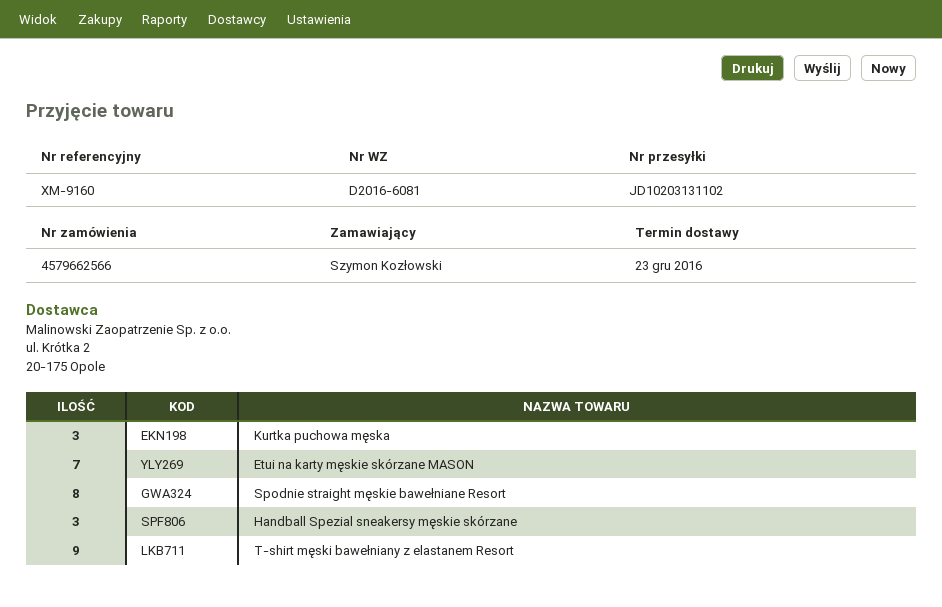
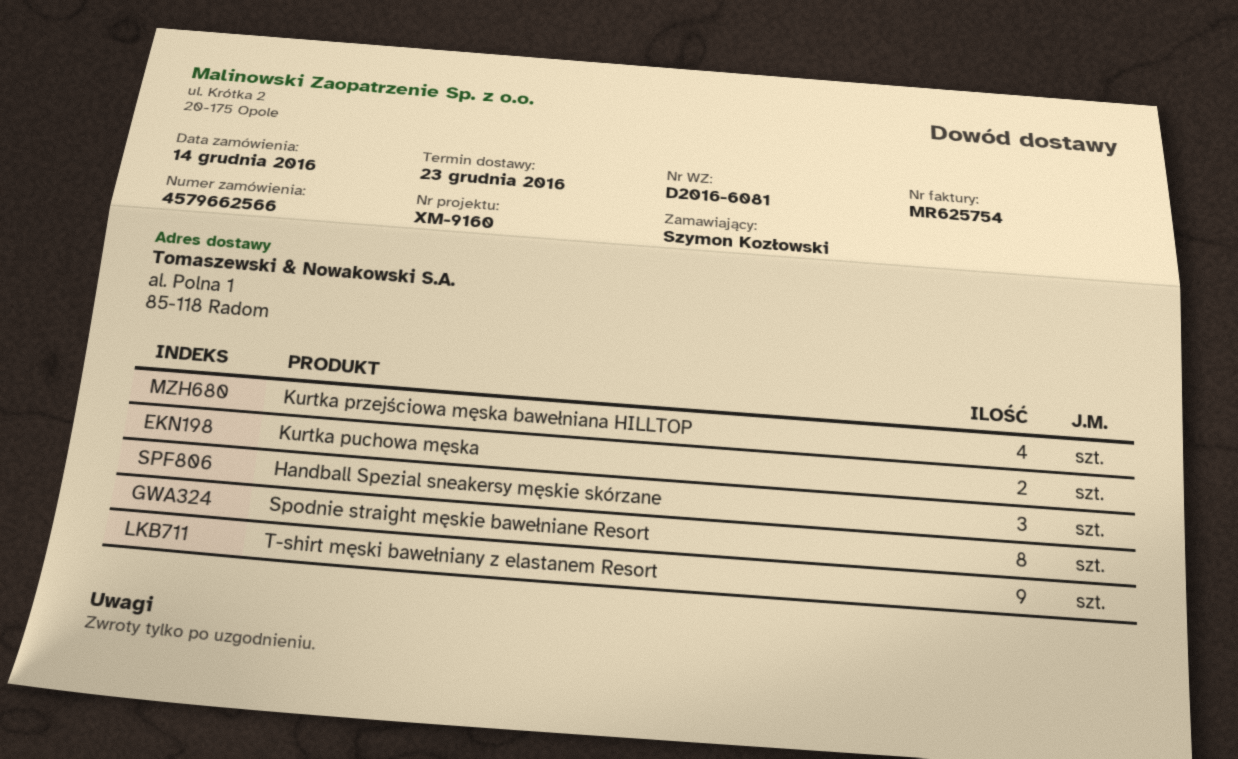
Kurtka puchowa męska: 3 -> 2
Etui na karty męskie skórzane MASON: 7 -> none
Kurtka przejściowa męska bawełniana HILLTOP: none -> 4

